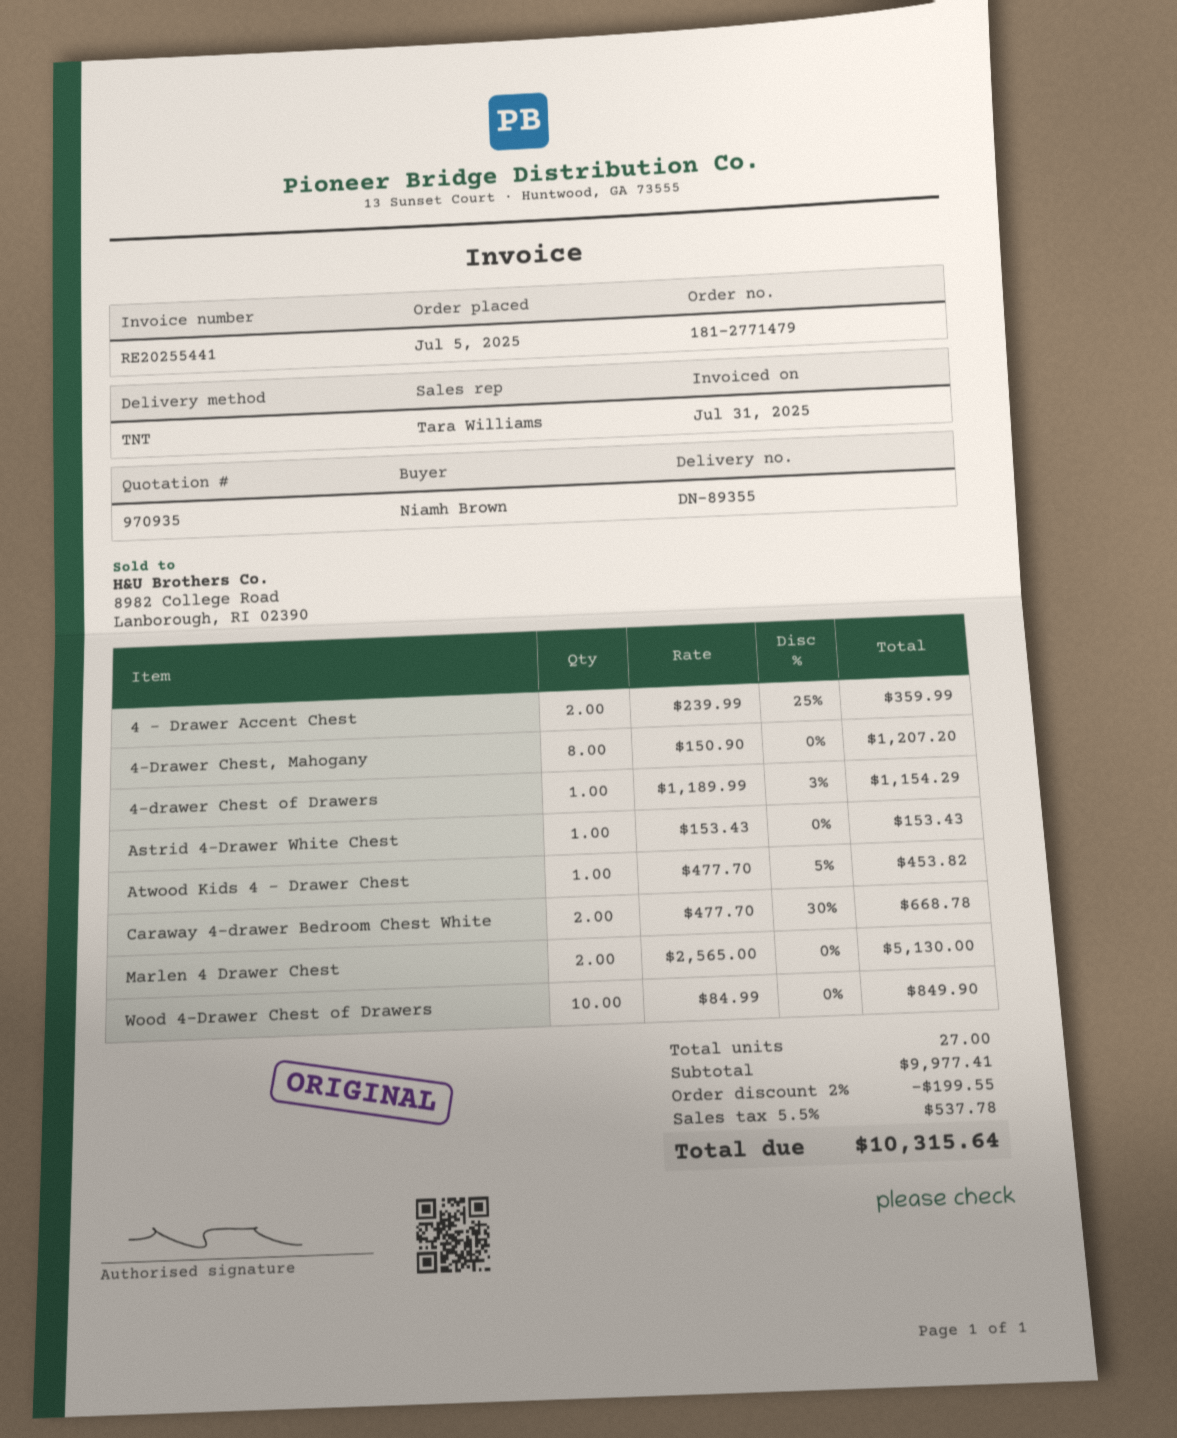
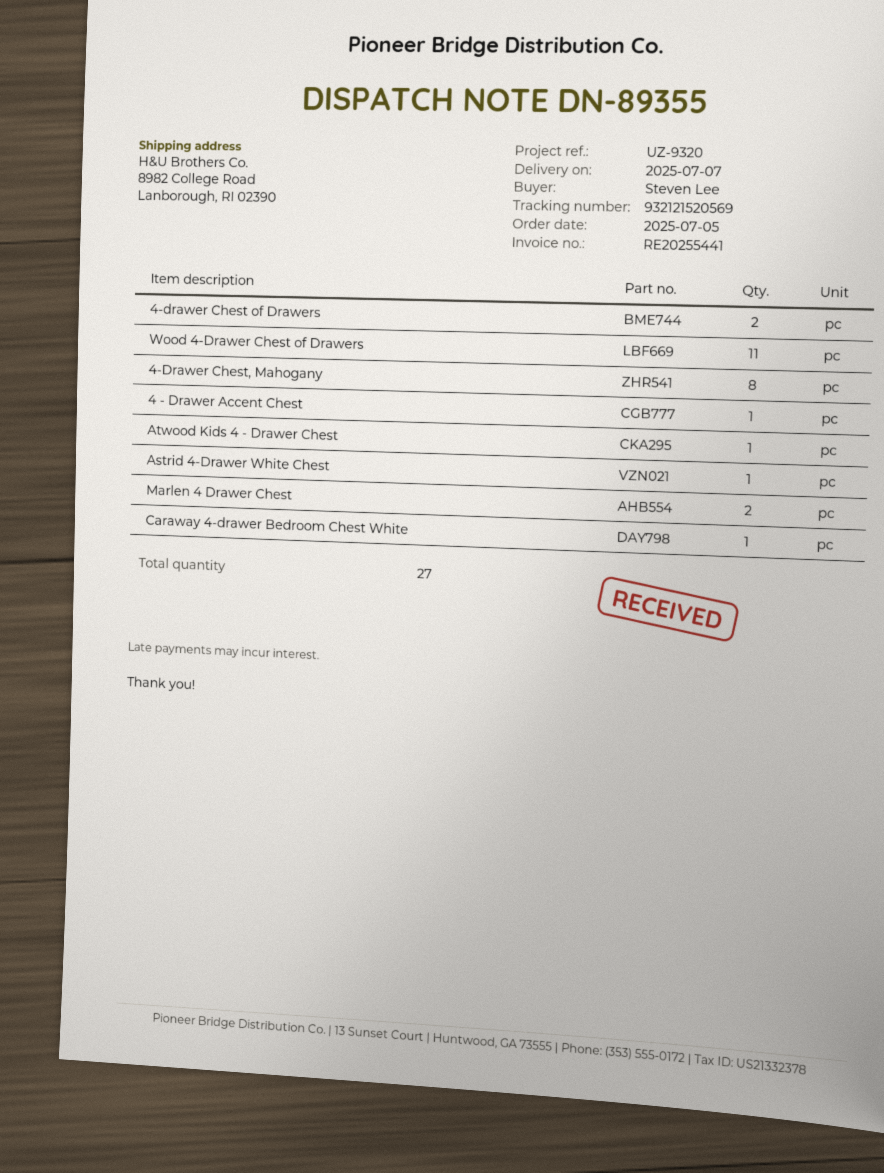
ordered by: Niamh Brown -> Steven Lee
4 - Drawer Accent Chest: 2 -> 1
4-drawer Chest of Drawers: 1 -> 2
Caraway 4-drawer Bedroom Chest White: 2 -> 1
Wood 4-Drawer Chest of Drawers: 10 -> 11

